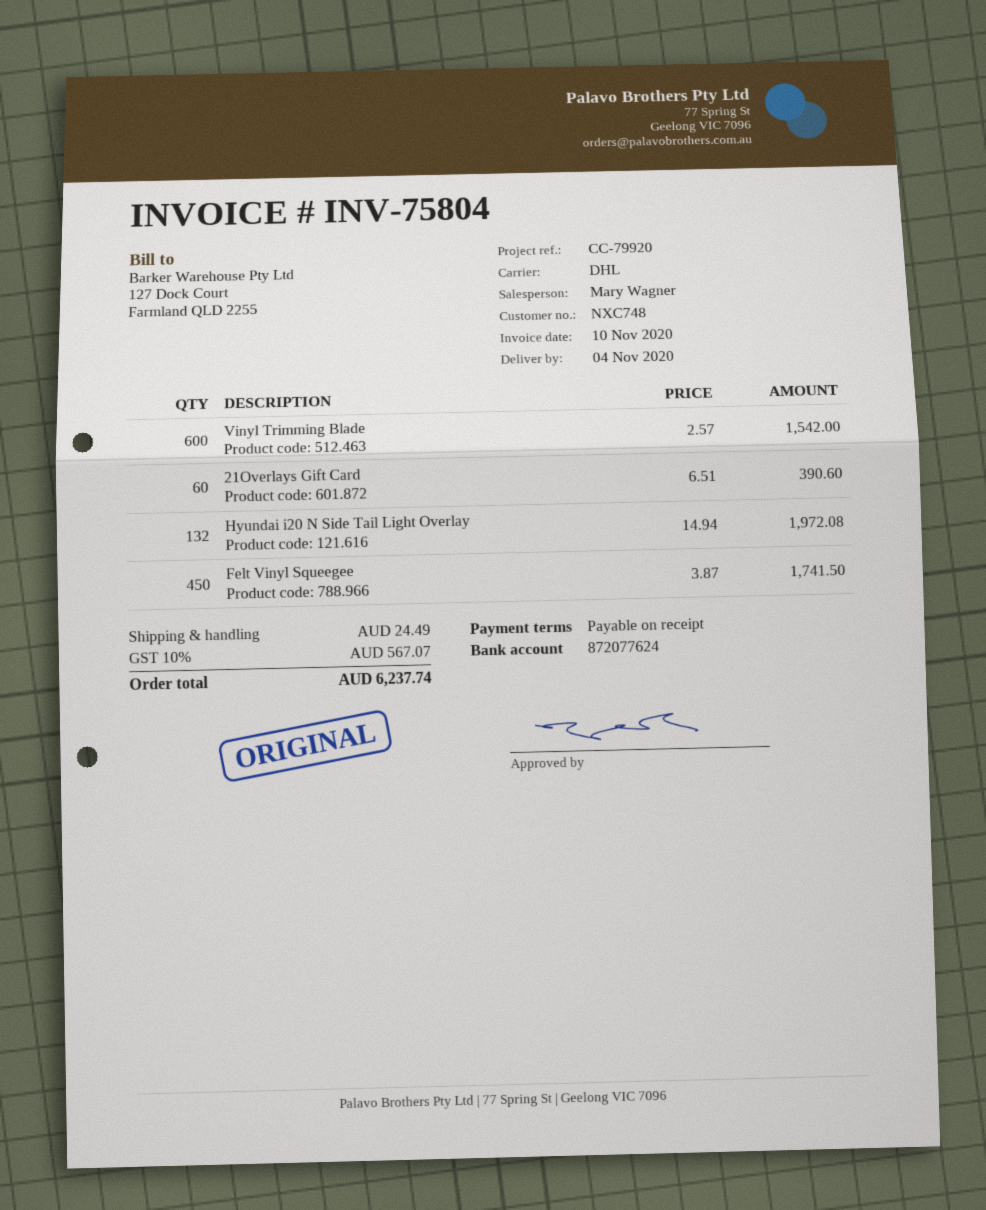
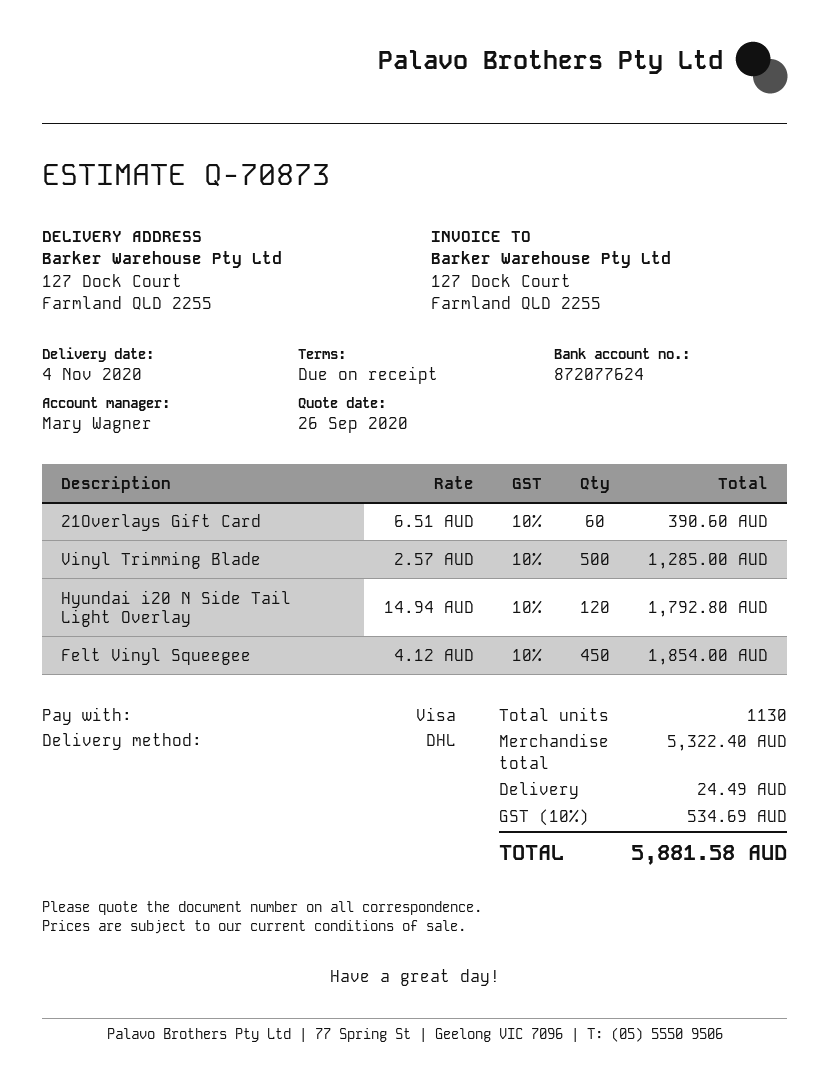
Vinyl Trimming Blade: 600 x 2.57 = 1542.00 -> 500 x 2.57 = 1285.00
Hyundai i20 N Side Tail Light Overlay: 132 x 14.94 = 1972.08 -> 120 x 14.94 = 1792.80
Felt Vinyl Squeegee: 450 x 3.87 = 1741.50 -> 450 x 4.12 = 1854.00
tax: 10% = 567.07 -> 10% = 534.69
total: 6237.74 -> 5881.58

